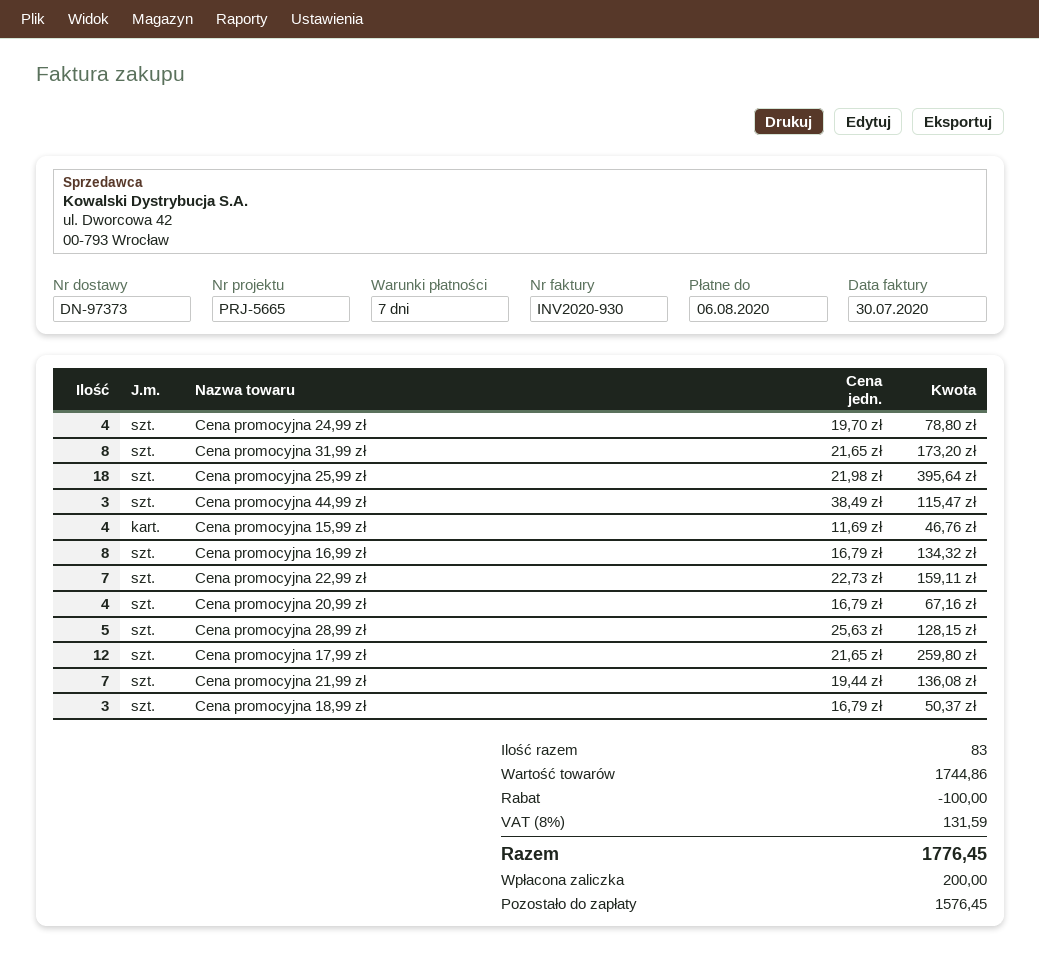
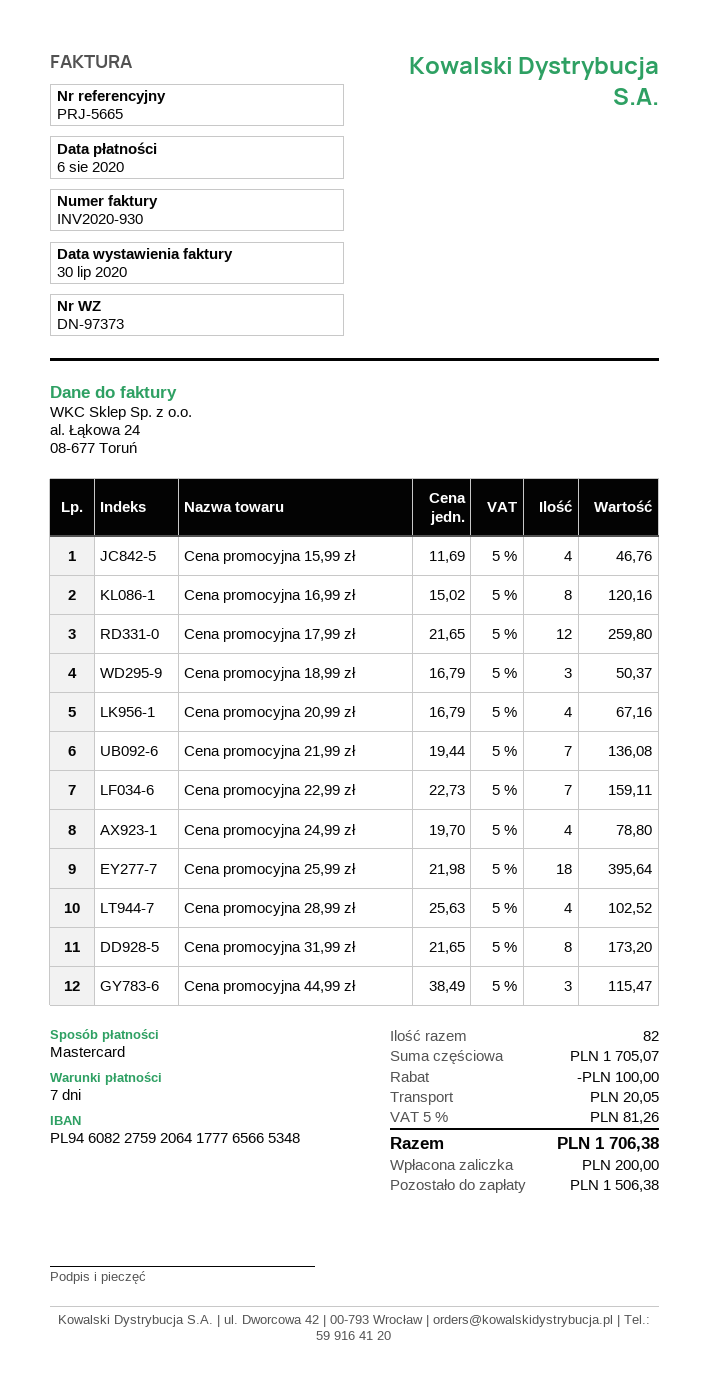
Cena promocyjna 16,99 zł: 8 x 16.79 = 134.32 -> 8 x 15.02 = 120.16
Cena promocyjna 28,99 zł: 5 x 25.63 = 128.15 -> 4 x 25.63 = 102.52
total quantity: 83 -> 82
subtotal: 1744.86 -> 1705.07
shipping: none -> 20.05
tax: 8% = 131.59 -> 5% = 81.26
total: 1776.45 -> 1706.38
balance: 1576.45 -> 1506.38

